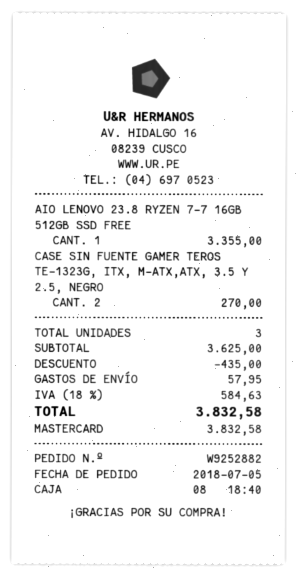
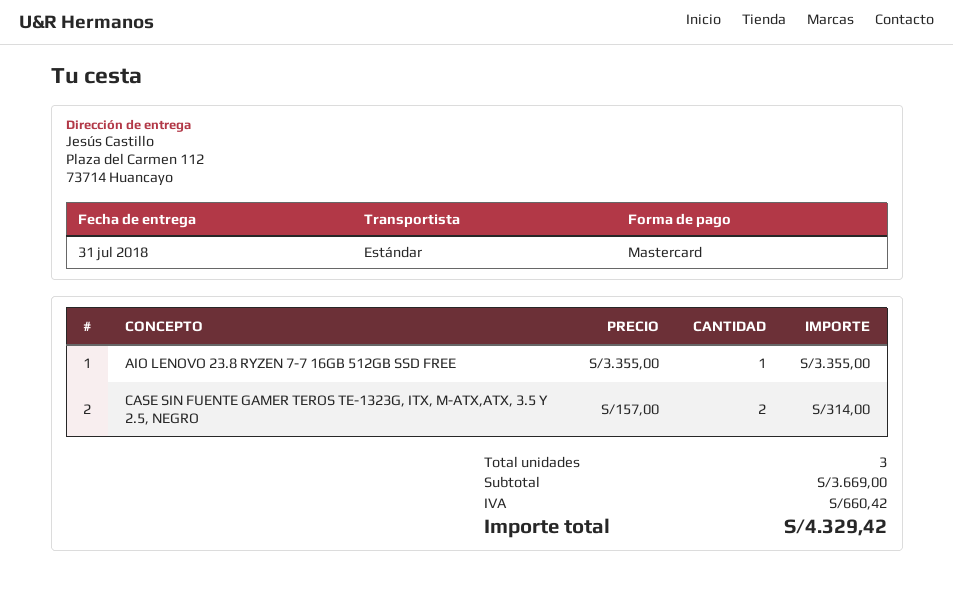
CASE SIN FUENTE GAMER TEROS TE-1323G, ITX, M-ATX,ATX, 3.5 Y 2.5, NEGRO: 2 for 270.00 -> 2 for 314.00
subtotal: 3625.00 -> 3669.00
discount: 435.00 -> none
shipping: 57.95 -> none
tax: 584.63 -> 660.42
total: 3832.58 -> 4329.42

